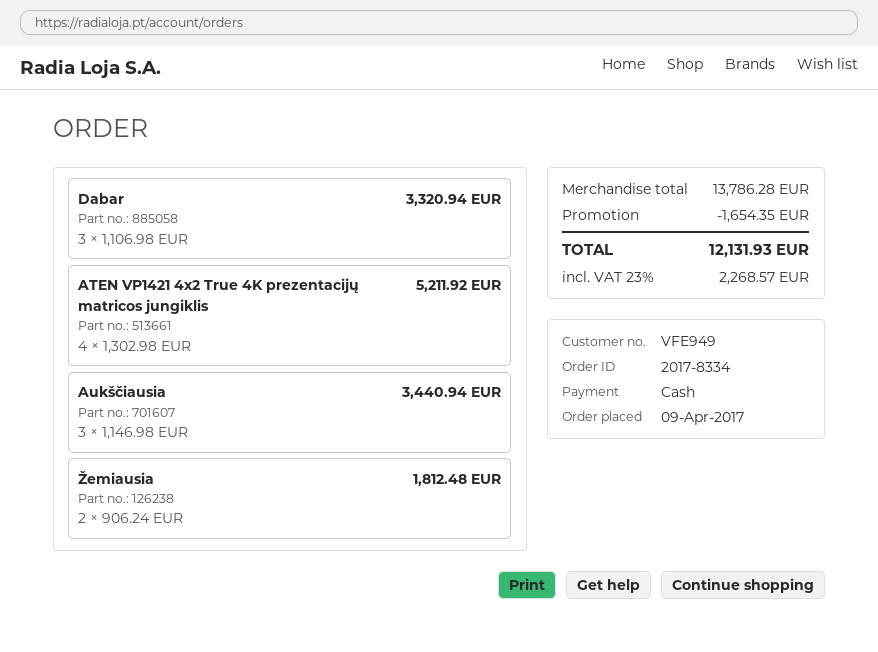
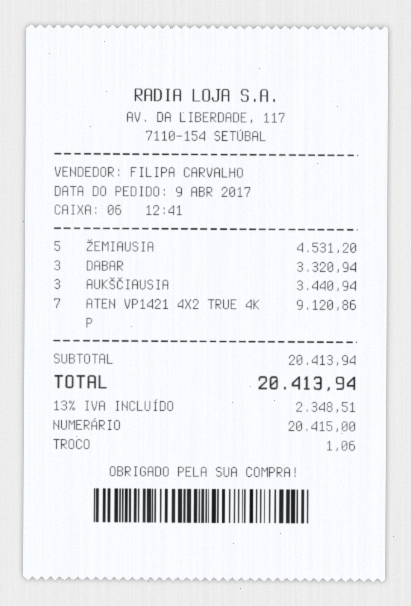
ATEN VP1421 4x2 True 4K prezentacijų matricos jungiklis: 4 for 5211.92 -> 7 for 9120.86
Žemiausia: 2 for 1812.48 -> 5 for 4531.20
subtotal: 13786.28 -> 20413.94
discount: 1654.35 -> none
tax: 23% = 2268.57 -> 13% = 2348.51
total: 12131.93 -> 20413.94

